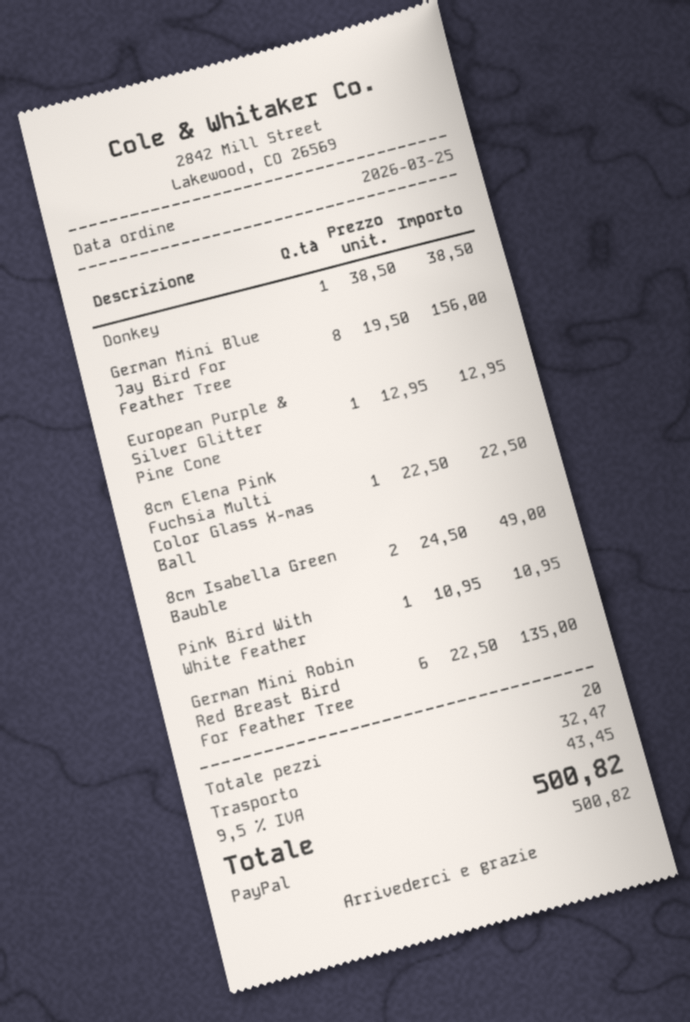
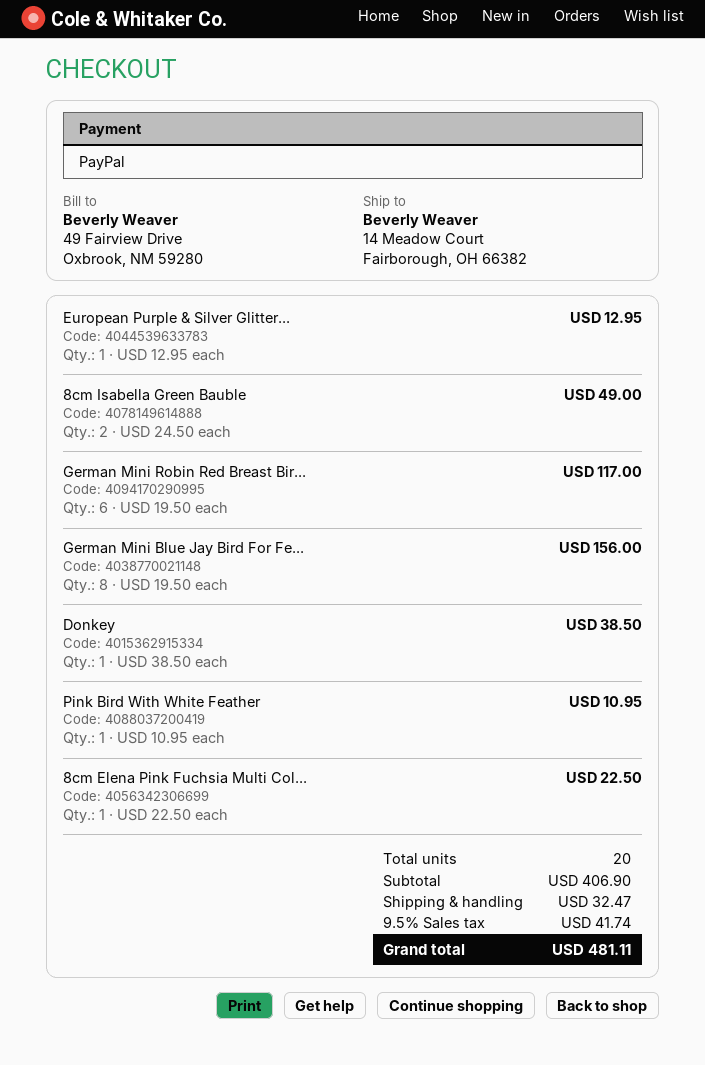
German Mini Robin Red Breast Bird For Feather Tree: 6 x 22.50 = 135.00 -> 6 x 19.50 = 117.00
tax: 9.5% = 43.45 -> 9.5% = 41.74
total: 500.82 -> 481.11

